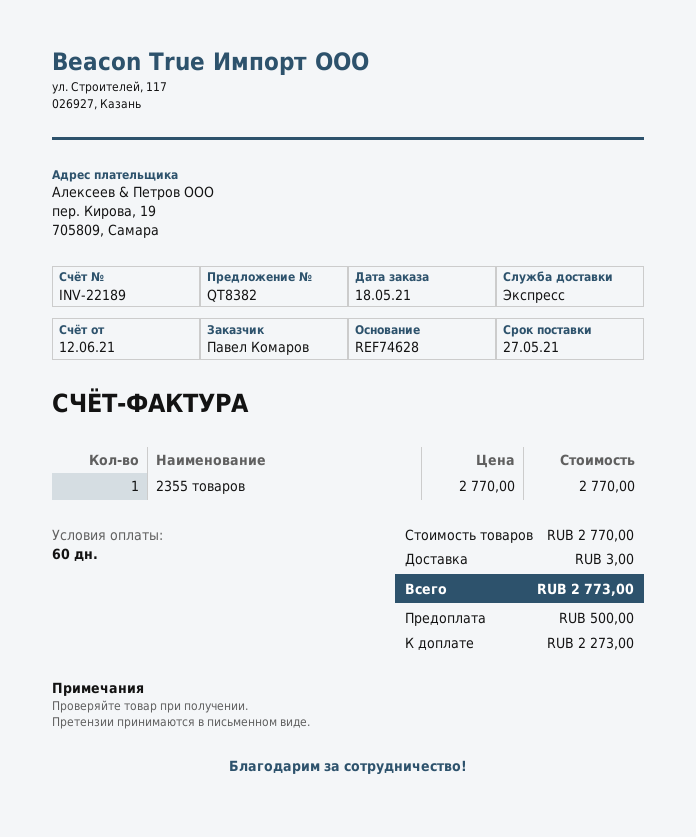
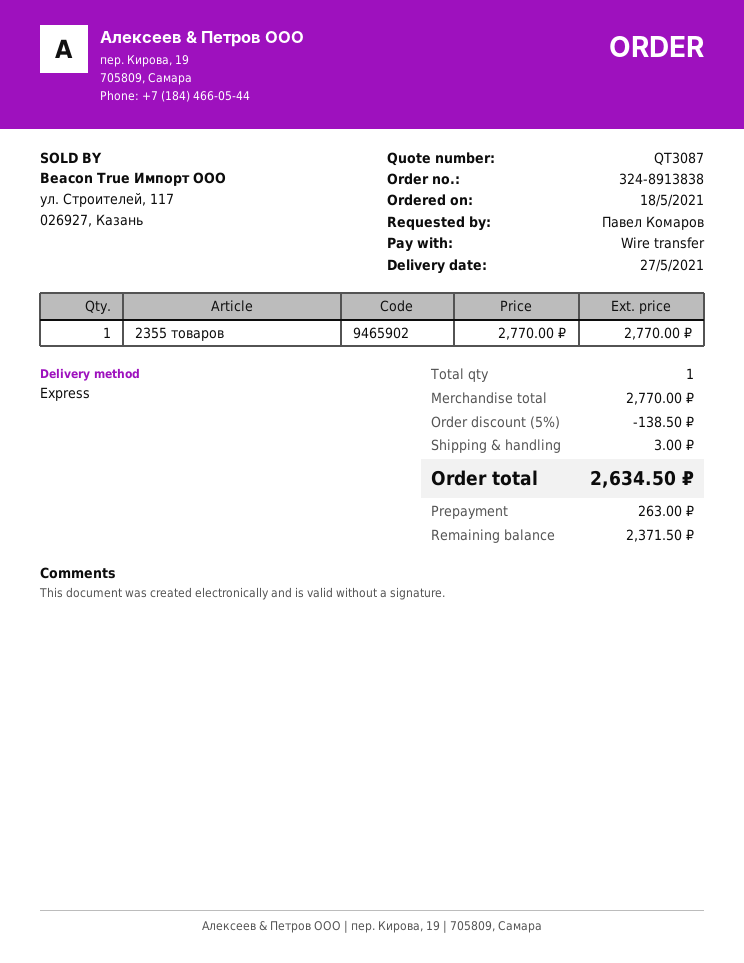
quote number: QT8382 -> QT3087
discount: none -> 5% = 138.50
total: 2773.00 -> 2634.50
deposit: 500.00 -> 263.00
balance: 2273.00 -> 2371.50

